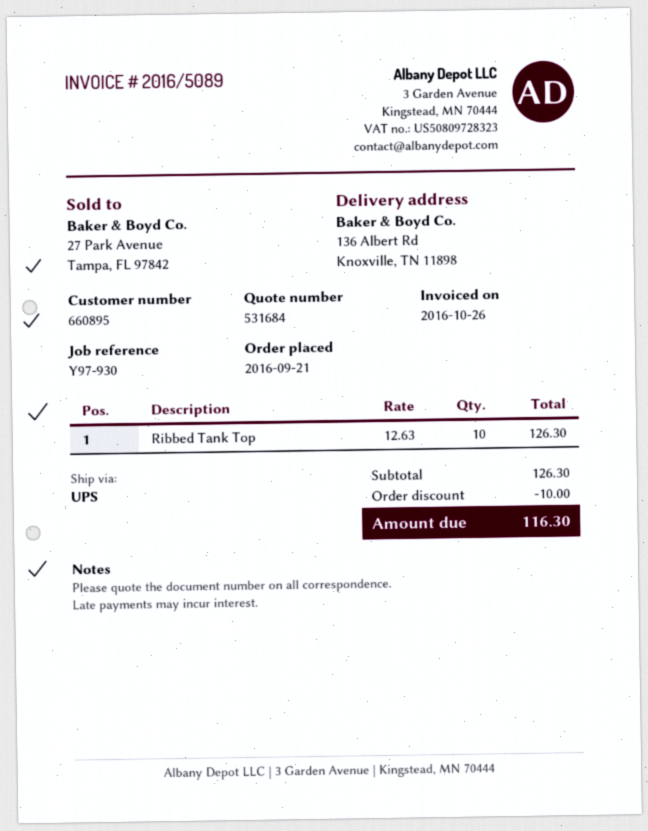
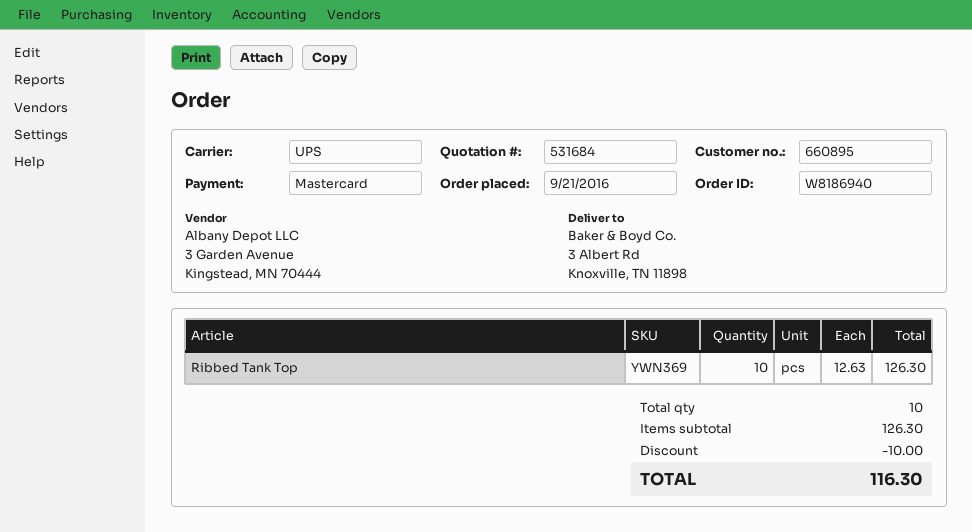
ship to: 136 Albert Rd, Knoxville, TN 11898 -> 3 Albert Rd, Knoxville, TN 11898

